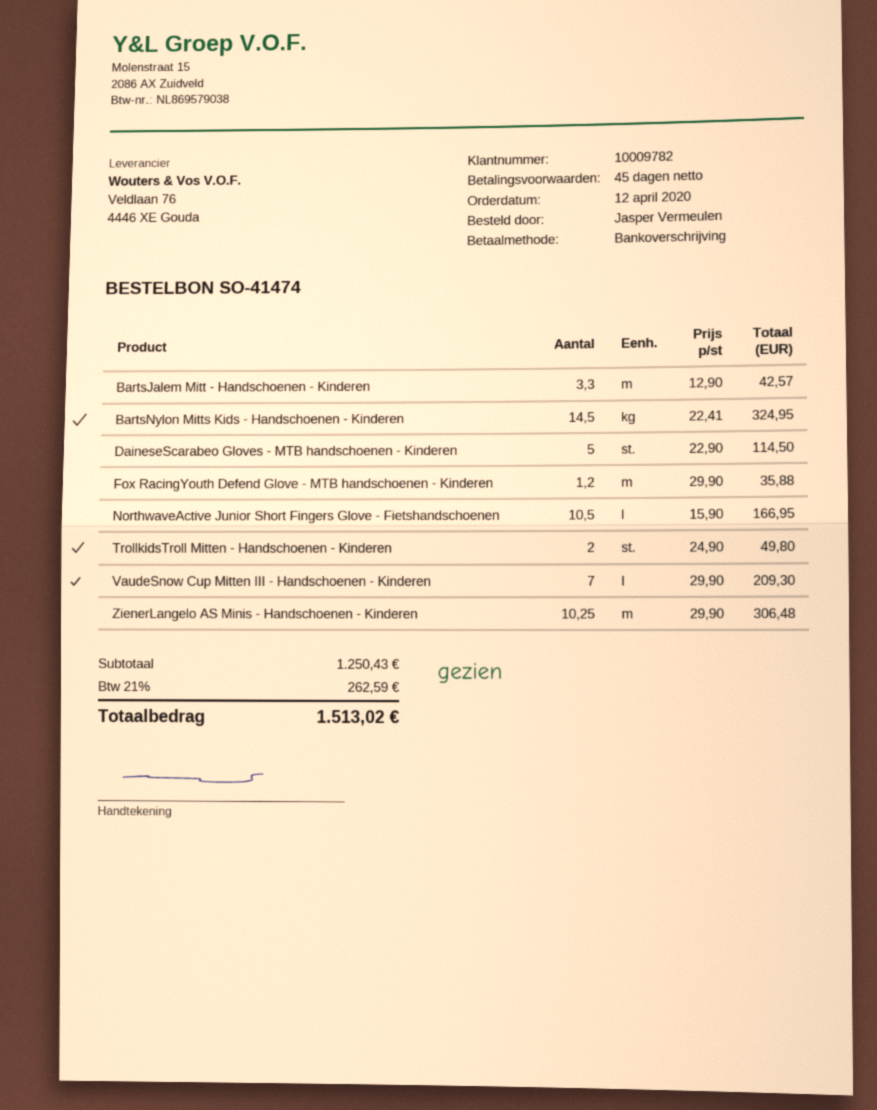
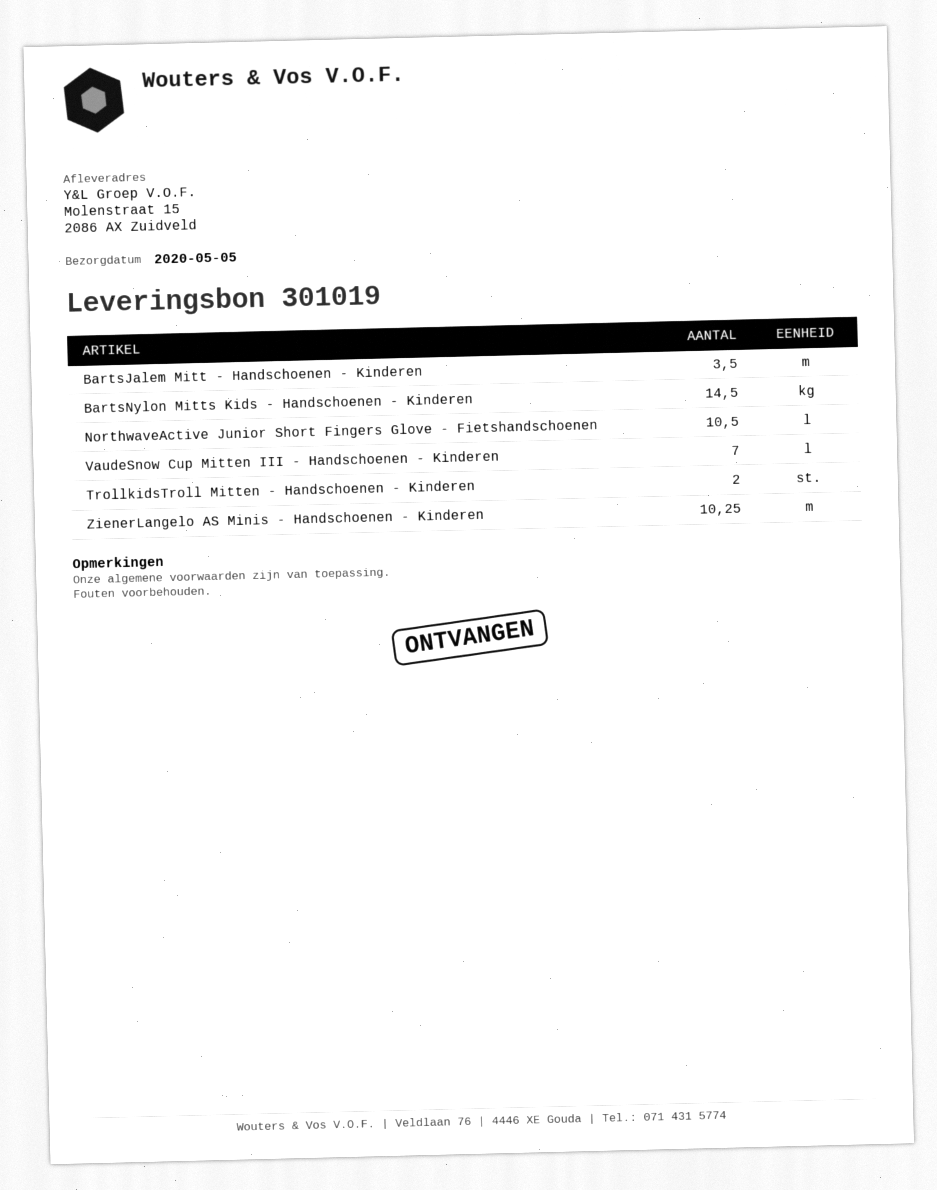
BartsJalem Mitt - Handschoenen - Kinderen: 3.3 -> 3.5
DaineseScarabeo Gloves - MTB handschoenen - Kinderen: 5 -> none
Fox RacingYouth Defend Glove - MTB handschoenen - Kinderen: 1.2 -> none

